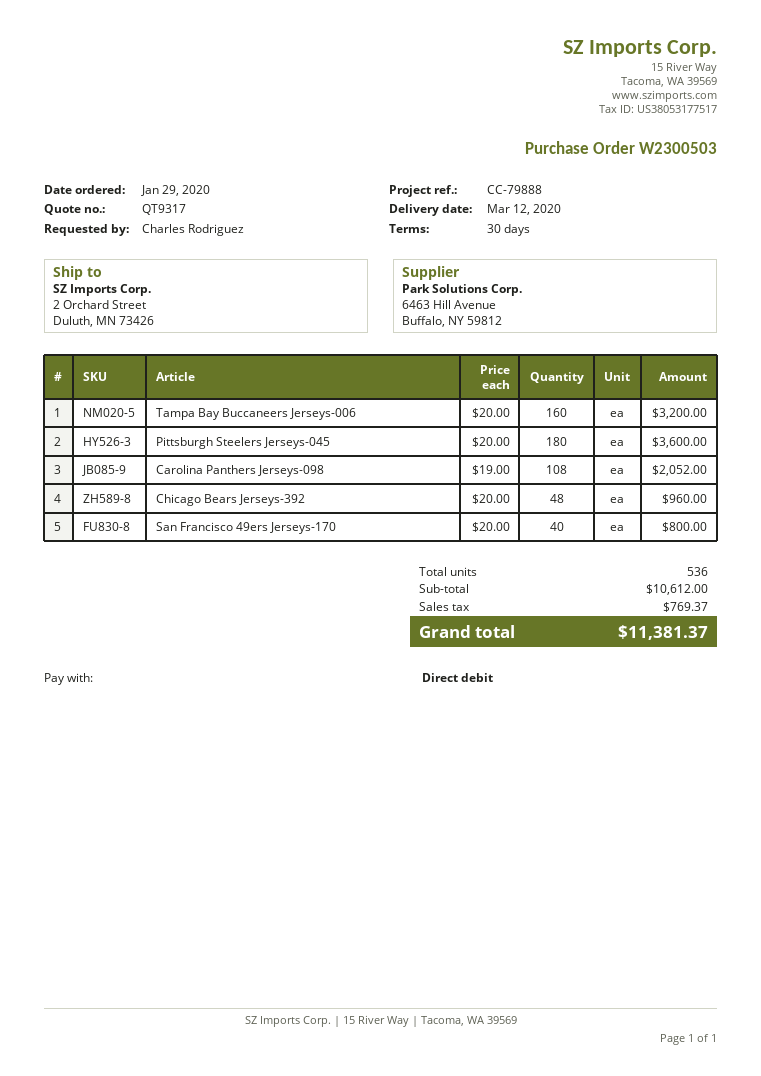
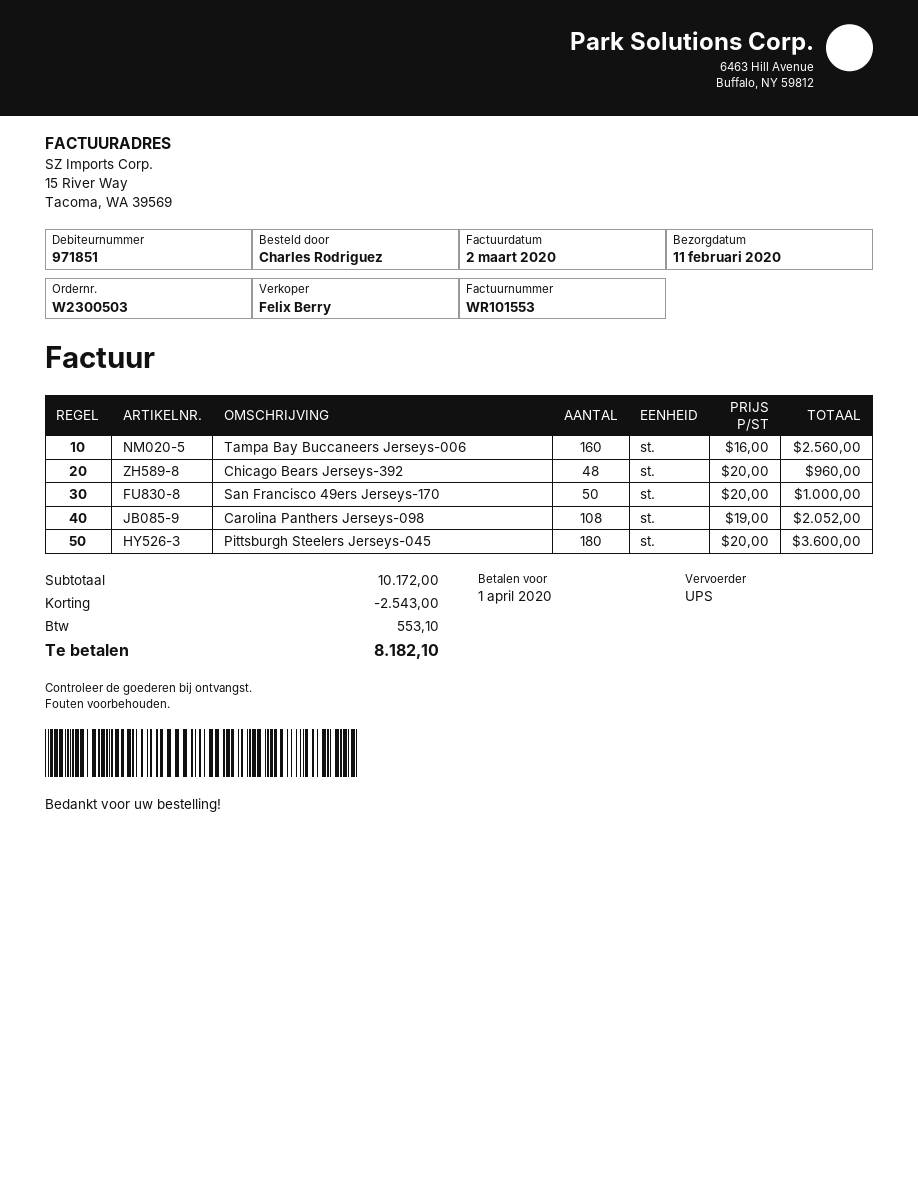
delivery date: 2020-03-12 -> 2020-02-11
Tampa Bay Buccaneers Jerseys-006: 160 x 20.00 = 3200.00 -> 160 x 16.00 = 2560.00
San Francisco 49ers Jerseys-170: 40 x 20.00 = 800.00 -> 50 x 20.00 = 1000.00
subtotal: 10612.00 -> 10172.00
discount: none -> 2543.00
tax: 769.37 -> 553.10
total: 11381.37 -> 8182.10

